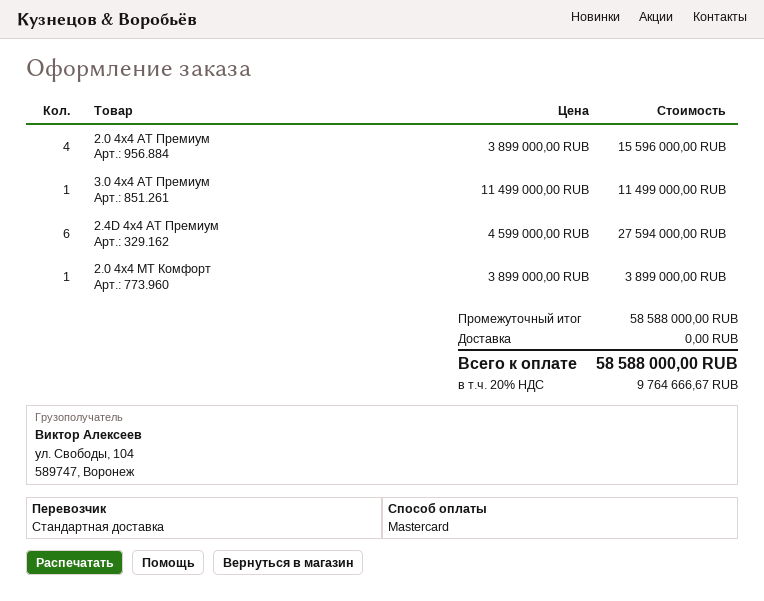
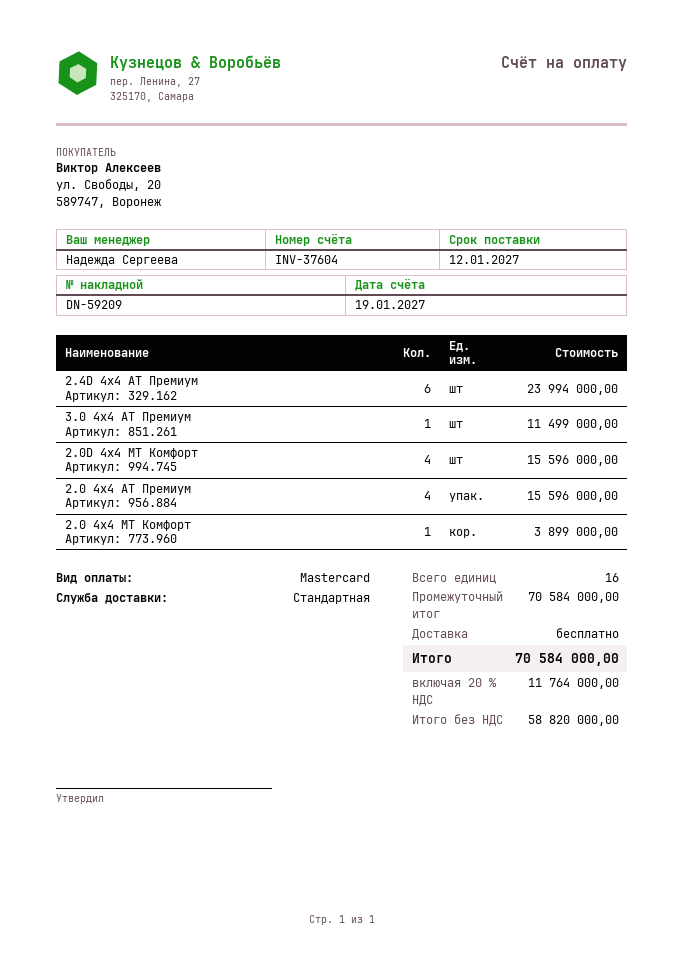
2.4D 4x4 AT Премиум: 6 for 27594000.00 -> 6 for 23994000.00
2.0D 4x4 MT Комфорт: none -> 4 for 15596000.00
subtotal: 58588000.00 -> 70584000.00
tax: 20% = 9764666.67 -> 20% = 11764000.00
total: 58588000.00 -> 70584000.00

